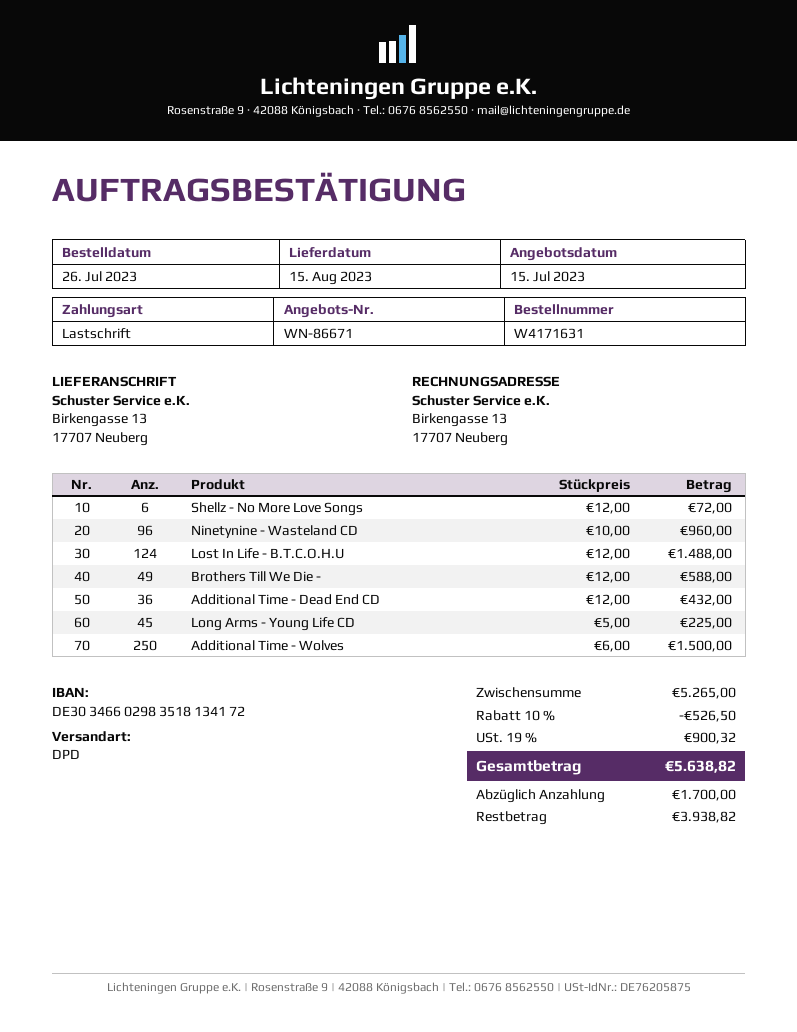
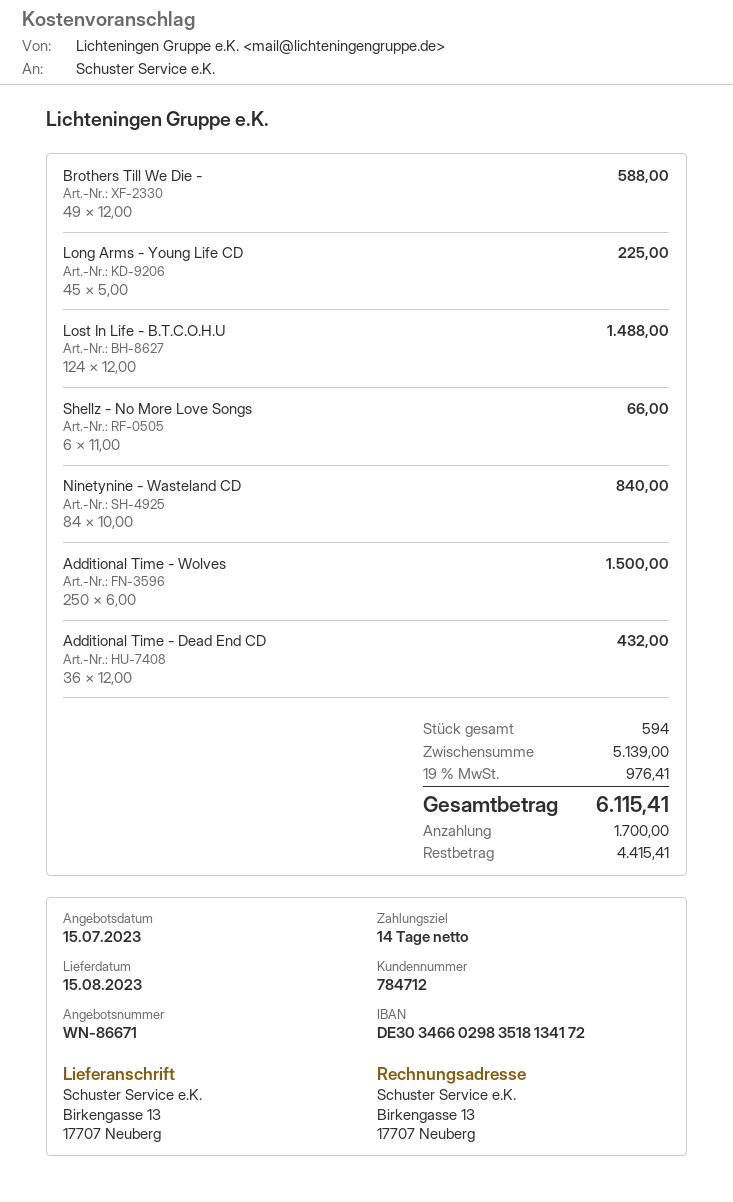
Shellz - No More Love Songs: 6 x 12.00 = 72.00 -> 6 x 11.00 = 66.00
Ninetynine - Wasteland CD: 96 x 10.00 = 960.00 -> 84 x 10.00 = 840.00
subtotal: 5265.00 -> 5139.00
discount: 10% = 526.50 -> none
tax: 19% = 900.32 -> 19% = 976.41
total: 5638.82 -> 6115.41
balance: 3938.82 -> 4415.41

